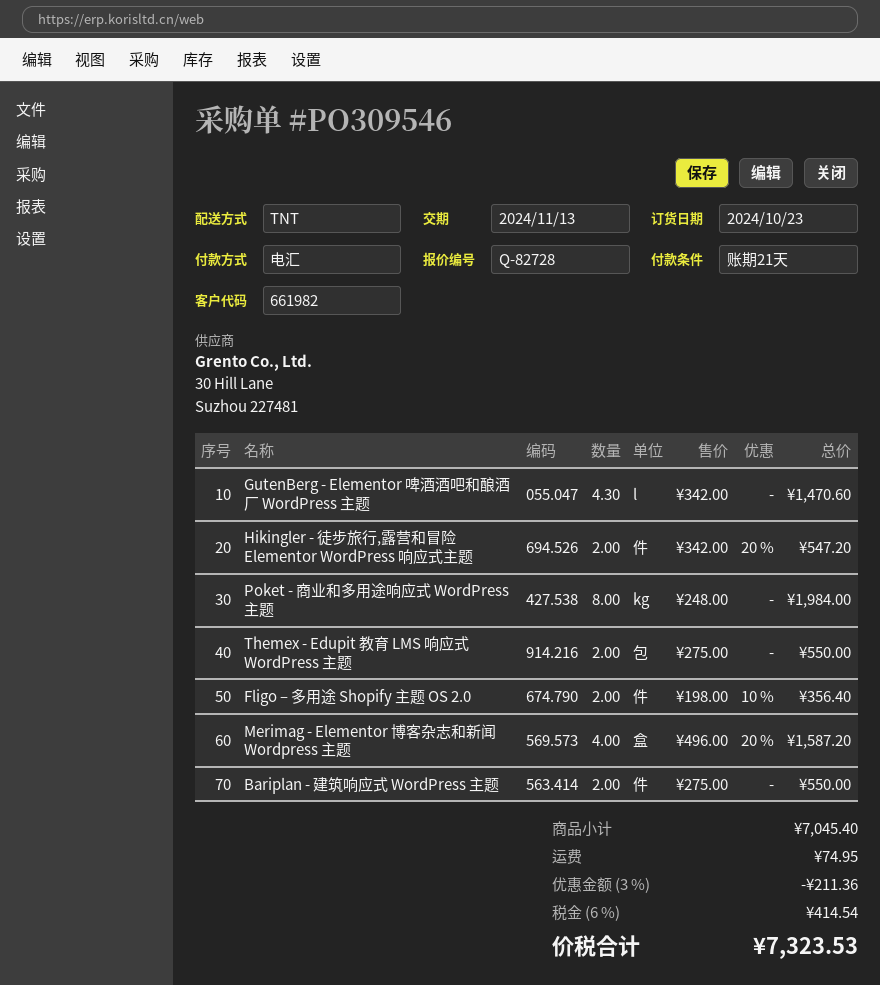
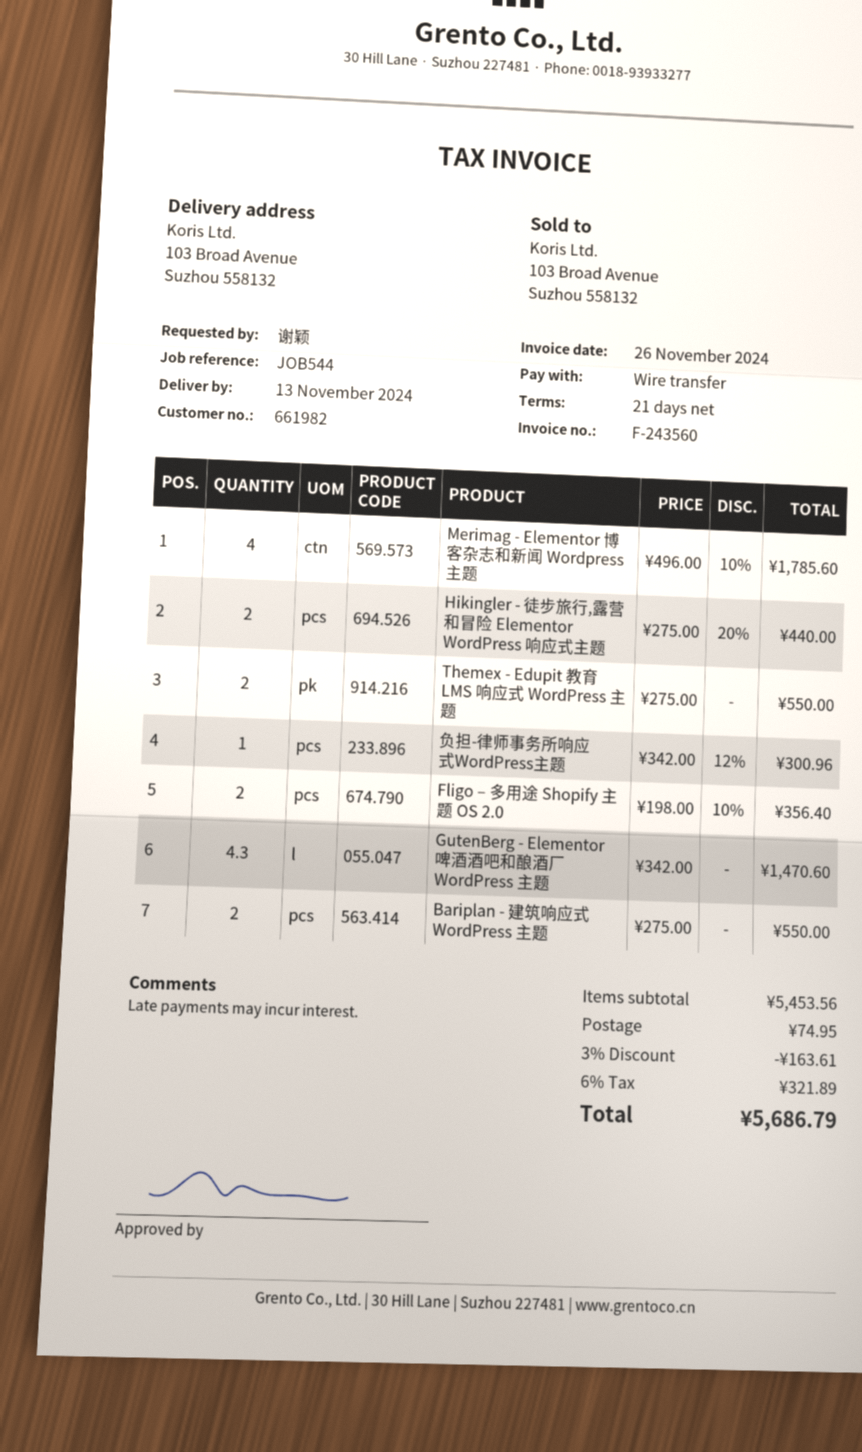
Hikingler - 徒步旅行,露营和冒险 Elementor WordPress 响应式主题: 2 x 342.00 - 20% = 547.20 -> 2 x 275.00 - 20% = 440.00
Poket - 商业和多用途响应式 WordPress 主题: 8 x 248.00 = 1984.00 -> none
Merimag - Elementor 博客杂志和新闻 Wordpress 主题: 4 x 496.00 - 20% = 1587.20 -> 4 x 496.00 - 10% = 1785.60
负担-律师事务所响应式WordPress主题: none -> 1 x 342.00 - 12% = 300.96
subtotal: 7045.40 -> 5453.56
discount: 3% = 211.36 -> 3% = 163.61
tax: 6% = 414.54 -> 6% = 321.89
total: 7323.53 -> 5686.79

